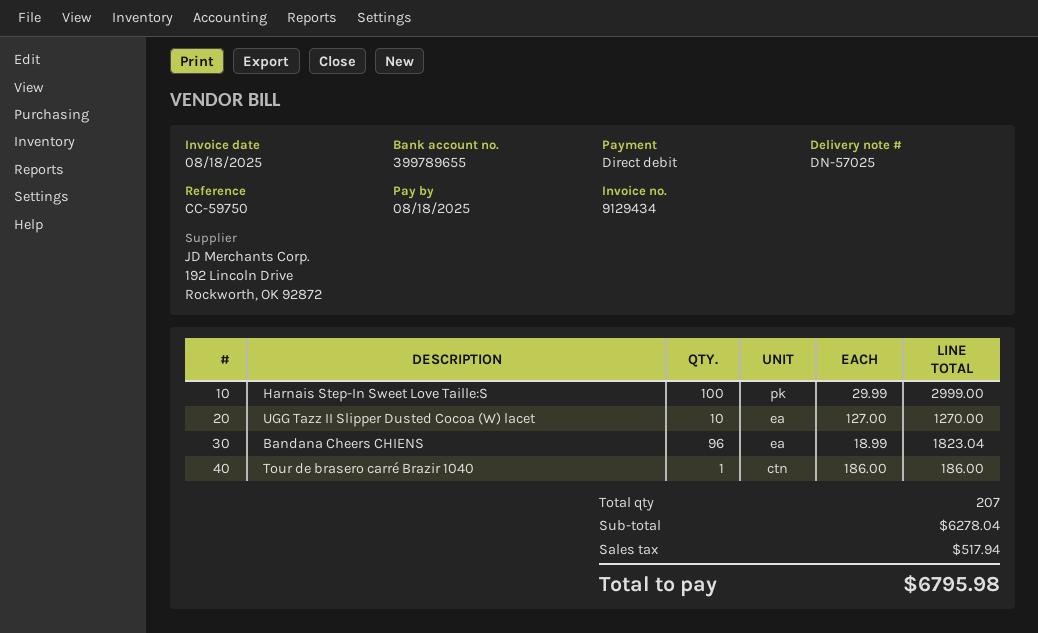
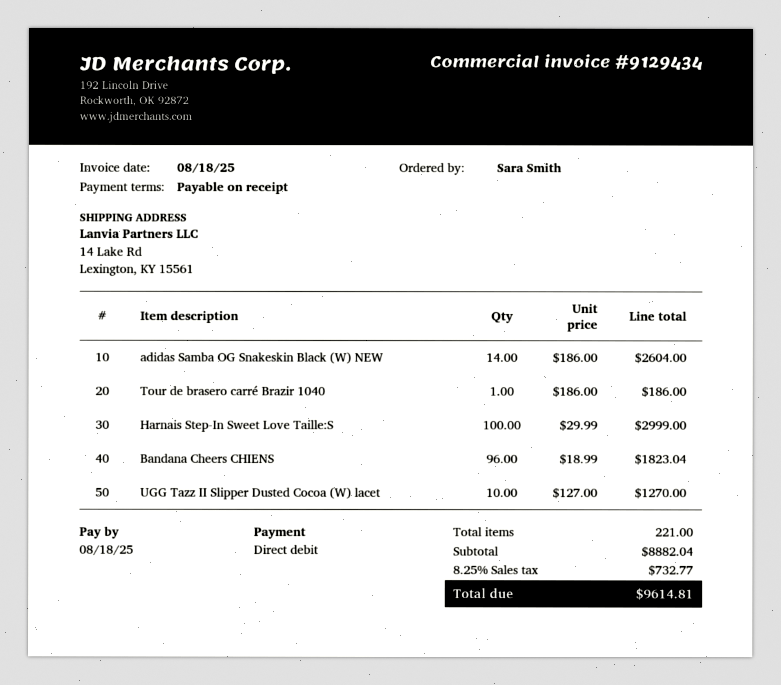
adidas Samba OG Snakeskin Black (W) NEW: none -> 14 x 186.00 = 2604.00
total quantity: 207 -> 221
subtotal: 6278.04 -> 8882.04
tax: 517.94 -> 732.77
total: 6795.98 -> 9614.81

